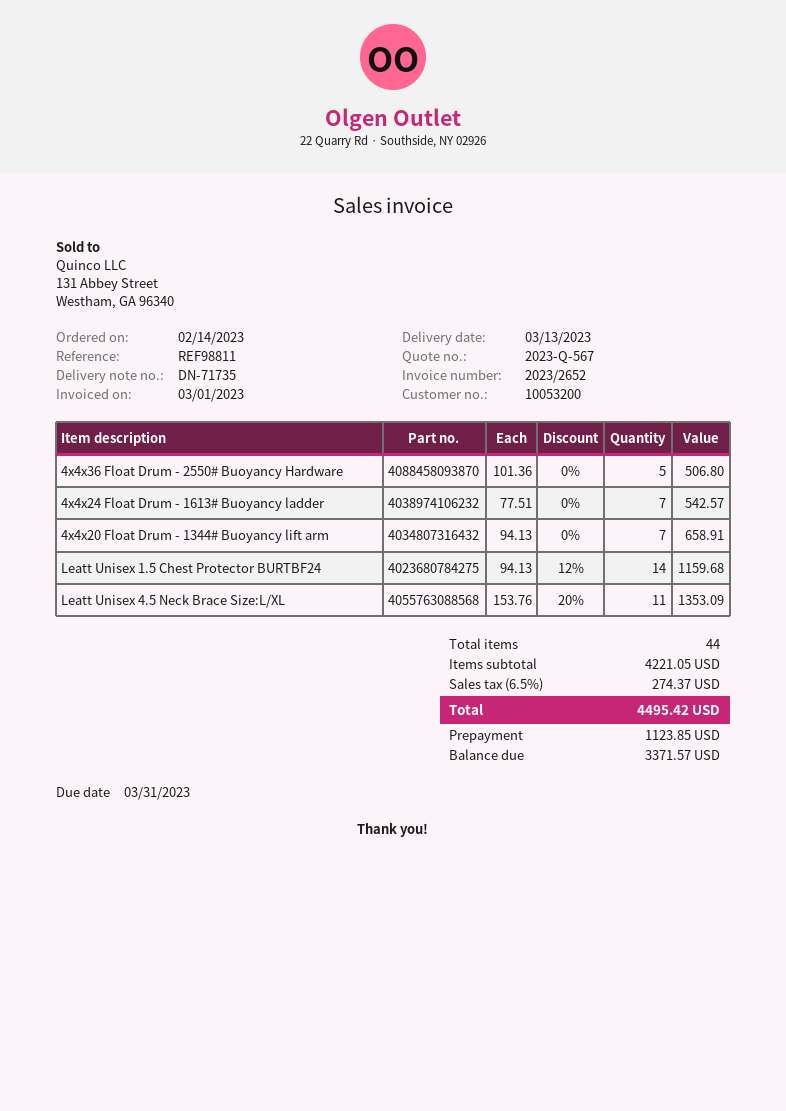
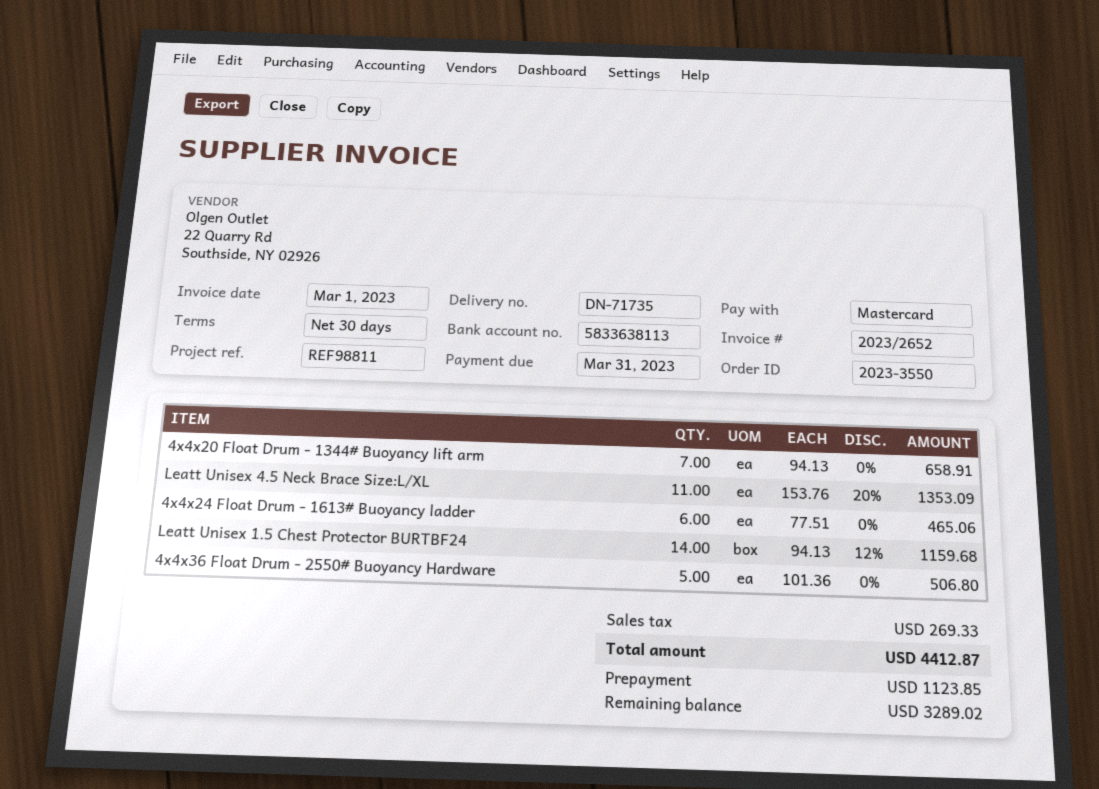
4x4x24 Float Drum - 1613# Buoyancy ladder: 7 x 77.51 = 542.57 -> 6 x 77.51 = 465.06
tax: 274.37 -> 269.33
total: 4495.42 -> 4412.87
balance: 3371.57 -> 3289.02

